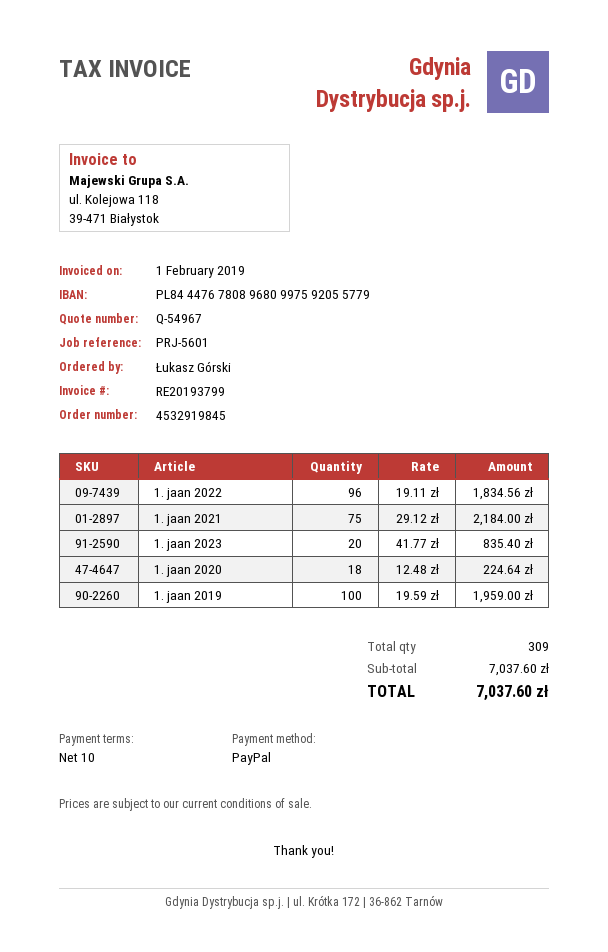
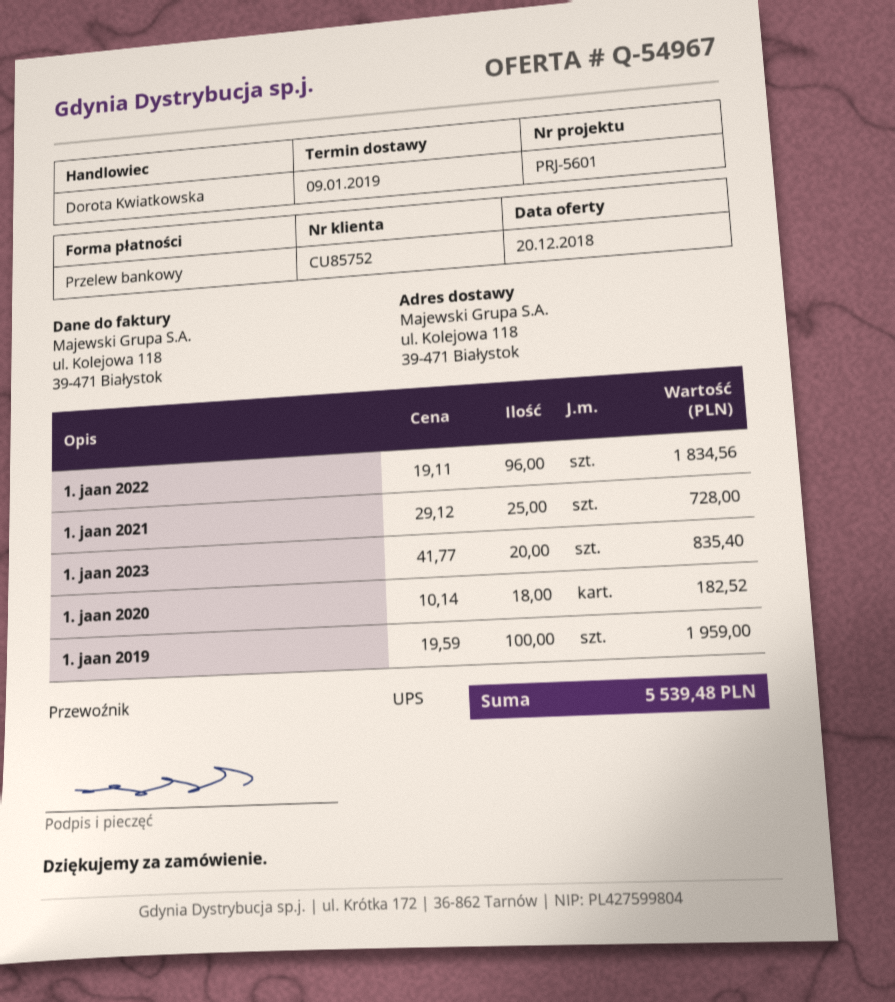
payment method: PayPal -> bank transfer
1. jaan 2021: 75 x 29.12 = 2184.00 -> 25 x 29.12 = 728.00
1. jaan 2020: 18 x 12.48 = 224.64 -> 18 x 10.14 = 182.52
total: 7037.60 -> 5539.48

